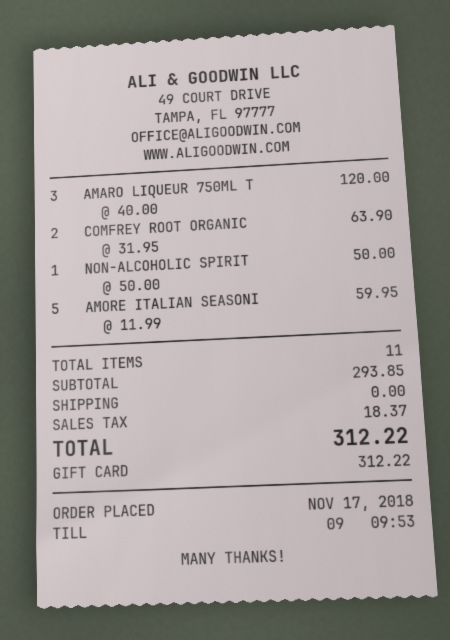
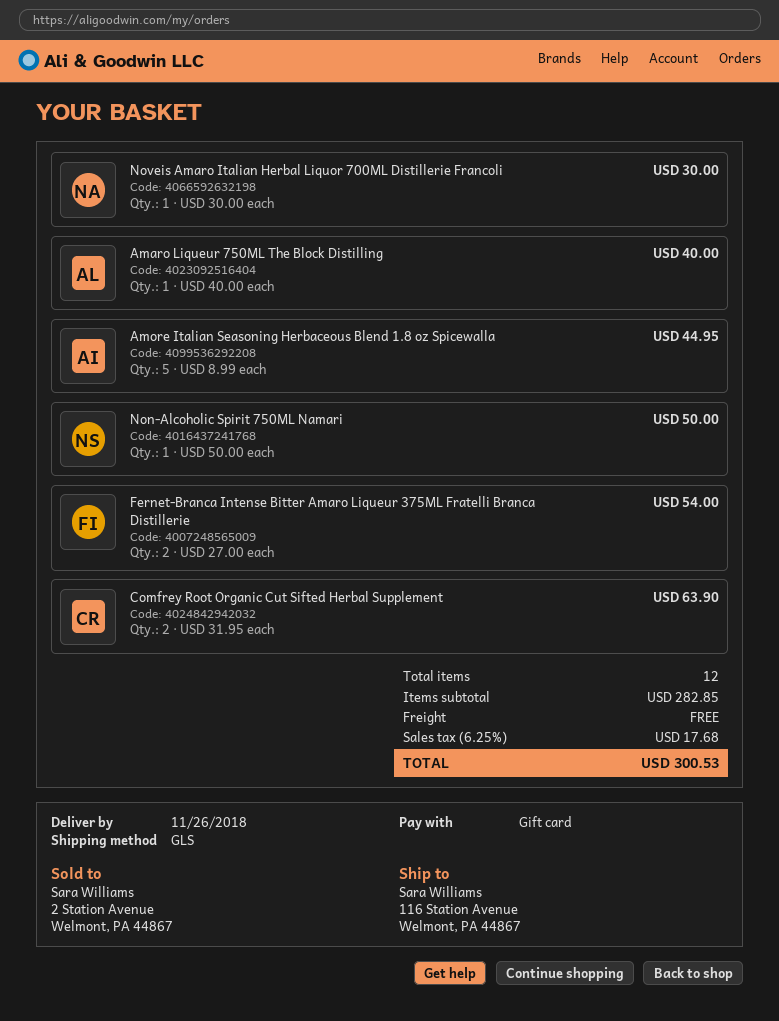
AMARO LIQUEUR 750ML T: 3 x 40.00 = 120.00 -> 1 x 40.00 = 40.00
AMORE ITALIAN SEASONI: 5 x 11.99 = 59.95 -> 5 x 8.99 = 44.95
Noveis Amaro Italian Herbal Liquor 700ML Distillerie Francoli: none -> 1 x 30.00 = 30.00
Fernet-Branca Intense Bitter Amaro Liqueur 375ML Fratelli Branca Distillerie: none -> 2 x 27.00 = 54.00
total quantity: 11 -> 12
subtotal: 293.85 -> 282.85
tax: 18.37 -> 17.68
total: 312.22 -> 300.53

